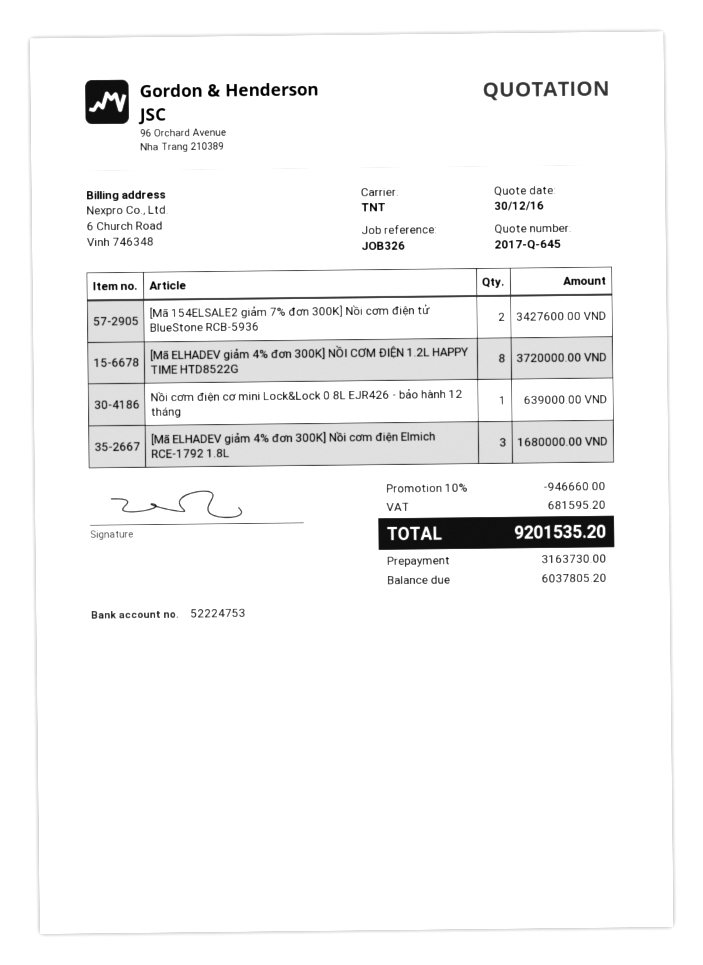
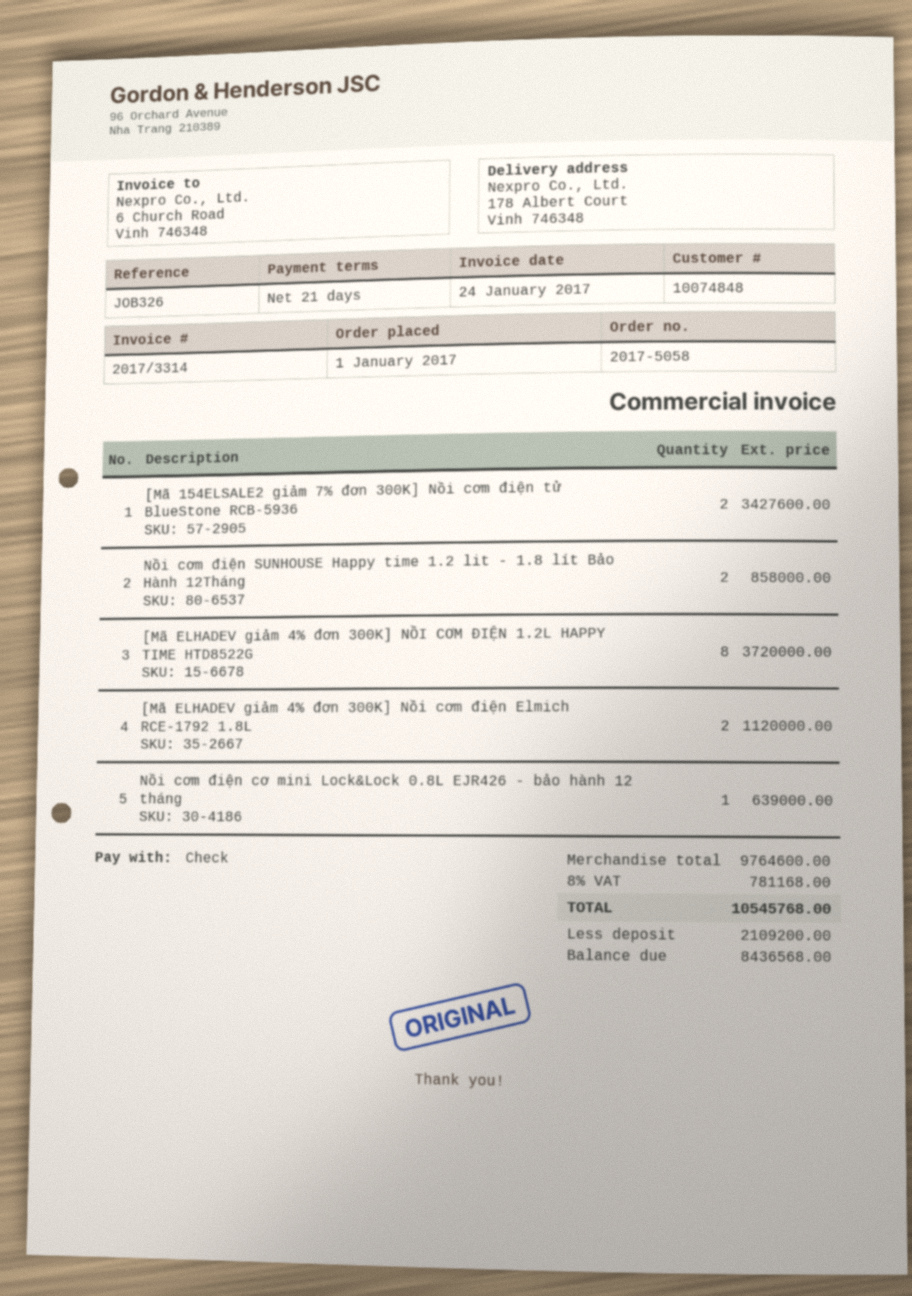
[Mã ELHADEV giảm 4% đơn 300K] Nồi cơm điện Elmich RCE-1792 1.8L: 3 for 1680000.00 -> 2 for 1120000.00
Nồi cơm điện SUNHOUSE Happy time 1.2 lit - 1.8 lít Bảo Hành 12Tháng: none -> 2 for 858000.00
discount: 10% = 946660.00 -> none
tax: 681595.20 -> 781168.00
total: 9201535.20 -> 10545768.00
deposit: 3163730.00 -> 2109200.00
balance: 6037805.20 -> 8436568.00

